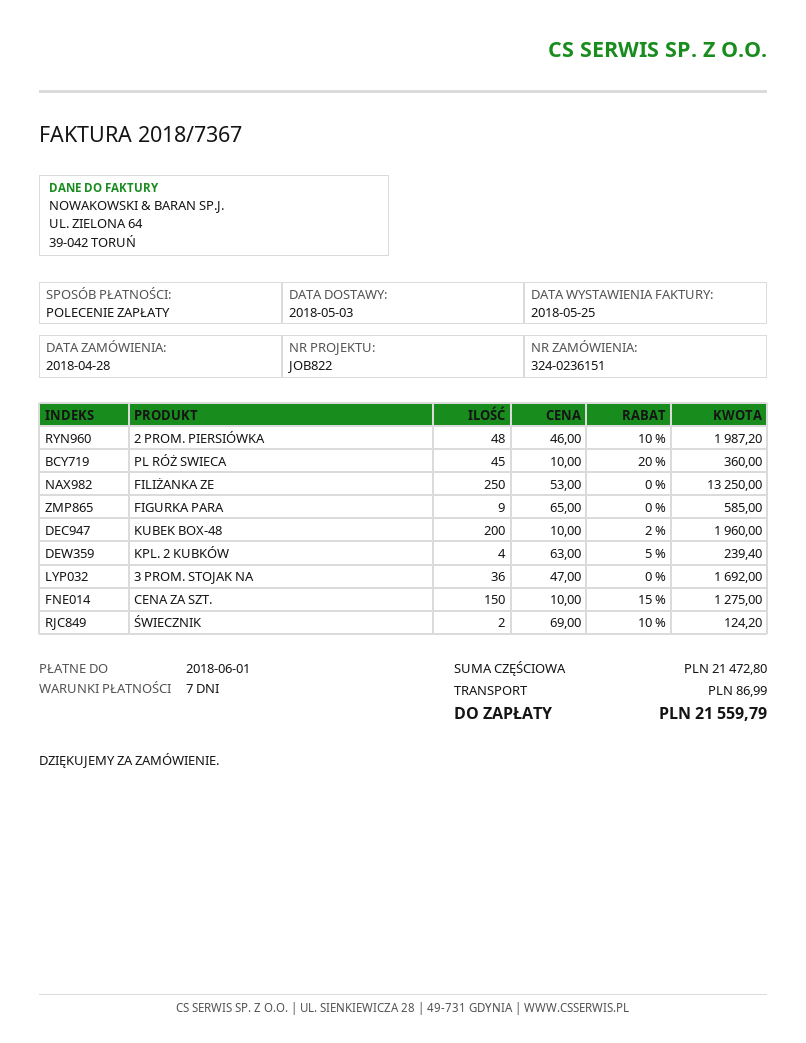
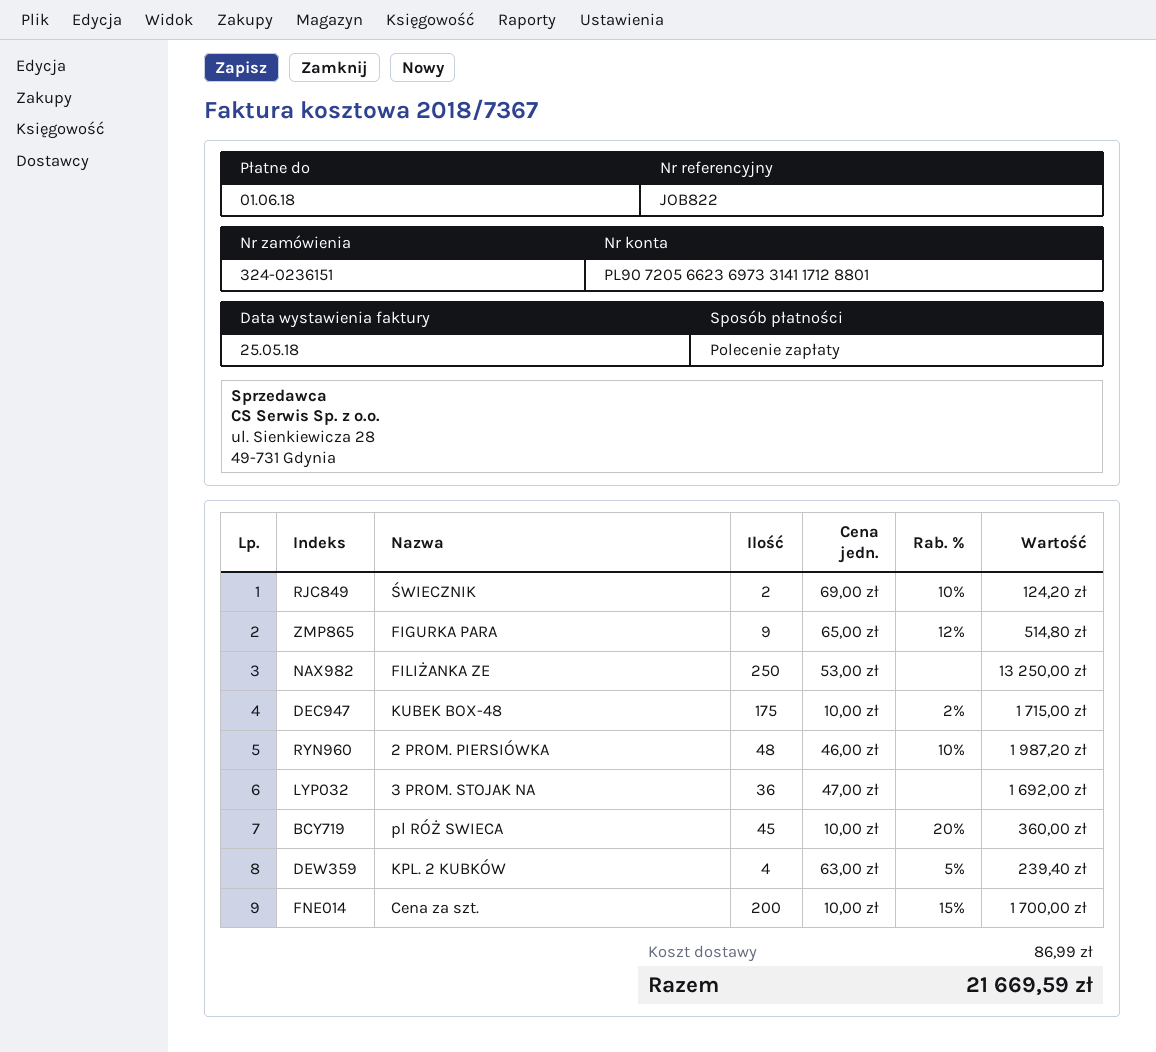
FIGURKA PARA: 9 x 65.00 = 585.00 -> 9 x 65.00 - 12% = 514.80
KUBEK BOX-48: 200 x 10.00 - 2% = 1960.00 -> 175 x 10.00 - 2% = 1715.00
CENA ZA SZT.: 150 x 10.00 - 15% = 1275.00 -> 200 x 10.00 - 15% = 1700.00
total: 21559.79 -> 21669.59

